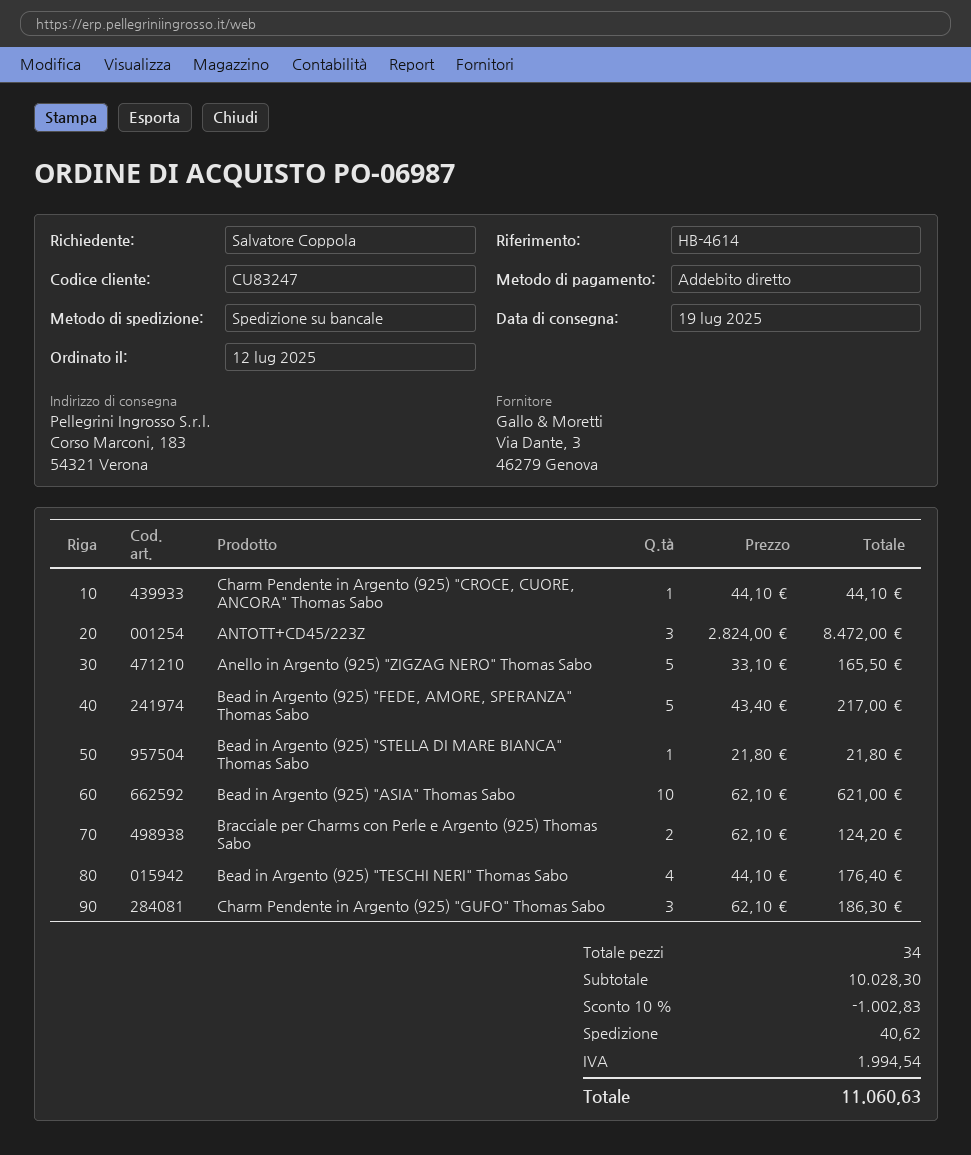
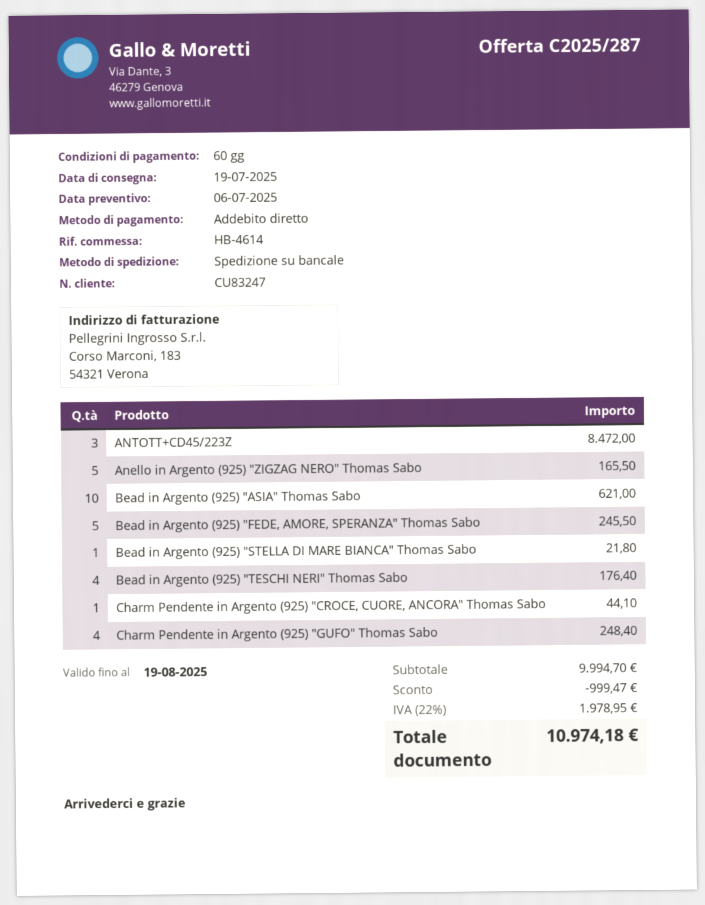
Bead in Argento (925) "FEDE, AMORE, SPERANZA" Thomas Sabo: 5 for 217.00 -> 5 for 245.50
Bracciale per Charms con Perle e Argento (925) Thomas Sabo: 2 for 124.20 -> none
Charm Pendente in Argento (925) "GUFO" Thomas Sabo: 3 for 186.30 -> 4 for 248.40
subtotal: 10028.30 -> 9994.70
discount: 1002.83 -> 999.47
shipping: 40.62 -> none
tax: 1994.54 -> 1978.95
total: 11060.63 -> 10974.18

